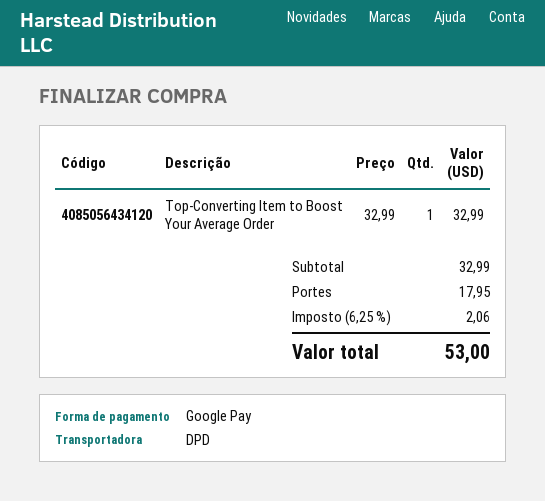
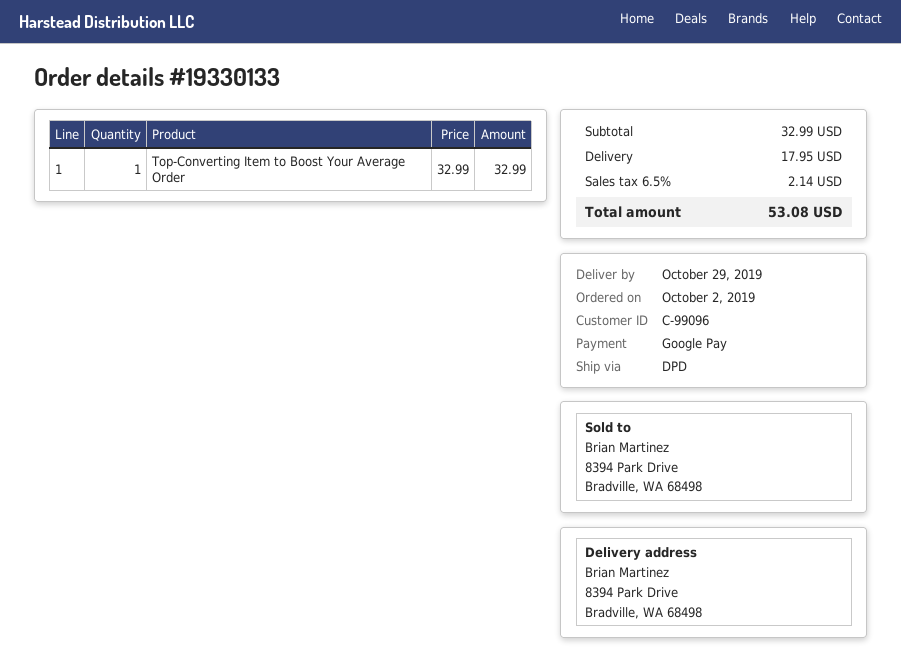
tax: 6.25% = 2.06 -> 6.5% = 2.14
total: 53.00 -> 53.08

